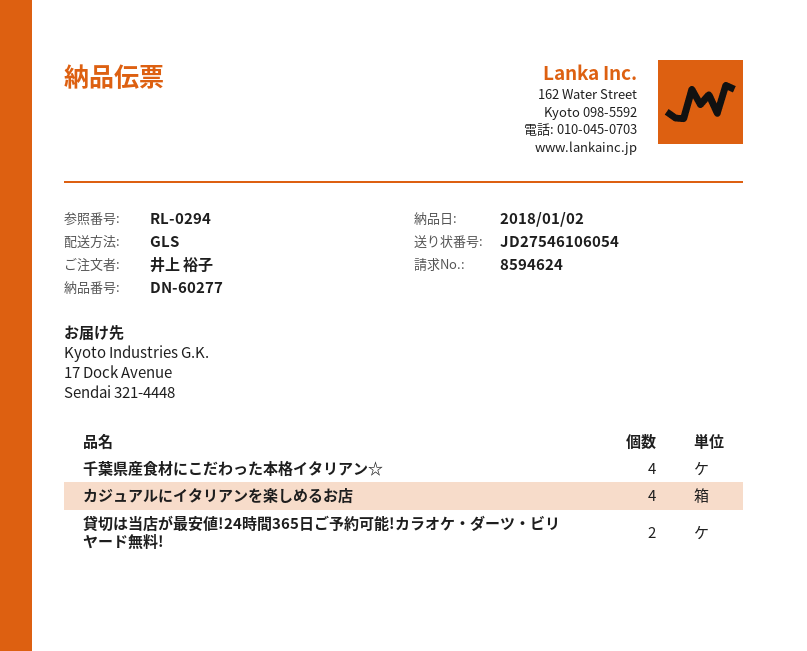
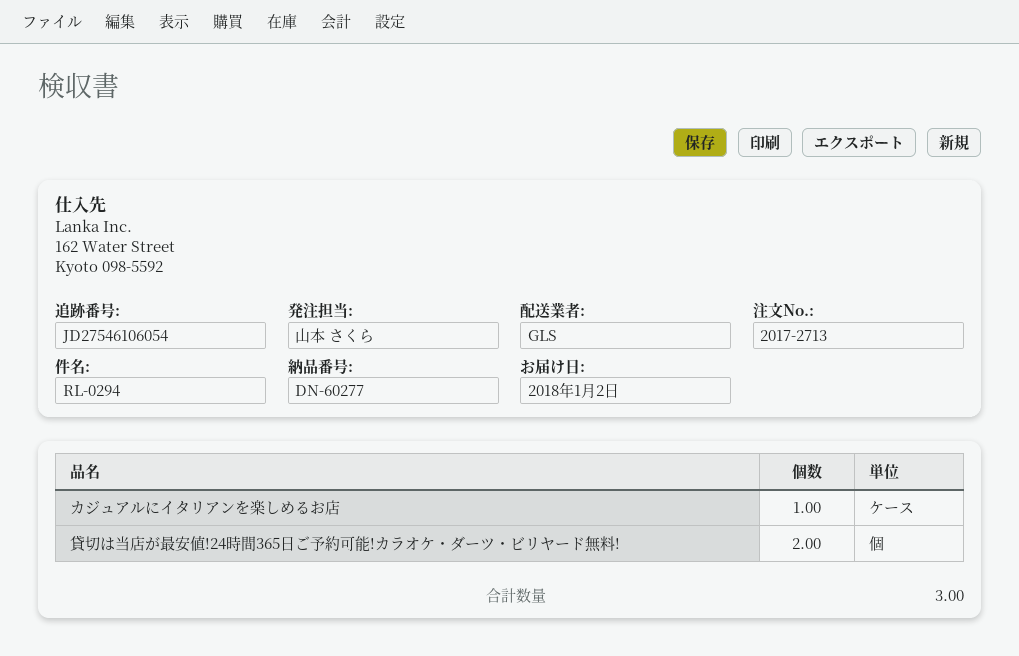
ordered by: 井上 裕子 -> 山本 さくら
千葉県産食材にこだわった本格イタリアン☆: 4 -> none
カジュアルにイタリアンを楽しめるお店: 4 -> 1

